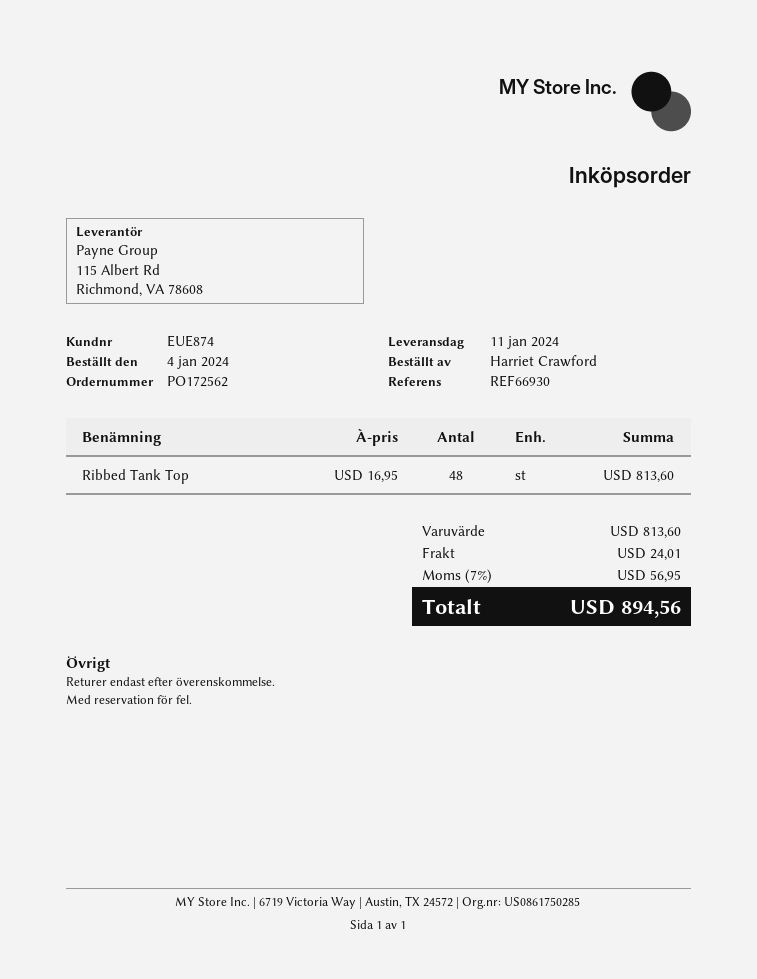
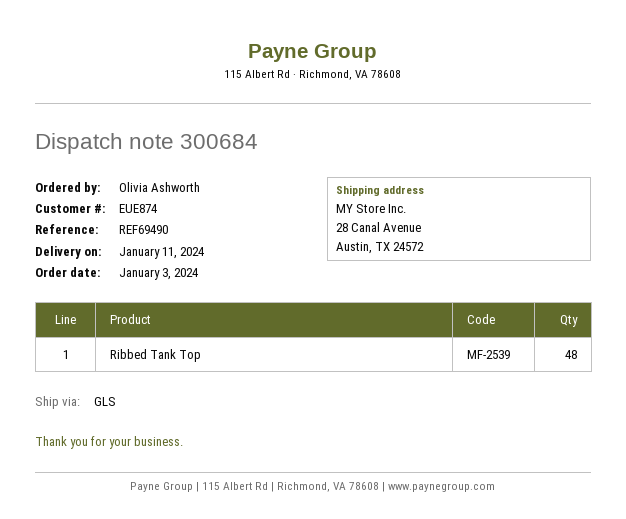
order date: 2024-01-04 -> 2024-01-03
reference: REF66930 -> REF69490
ordered by: Harriet Crawford -> Olivia Ashworth

